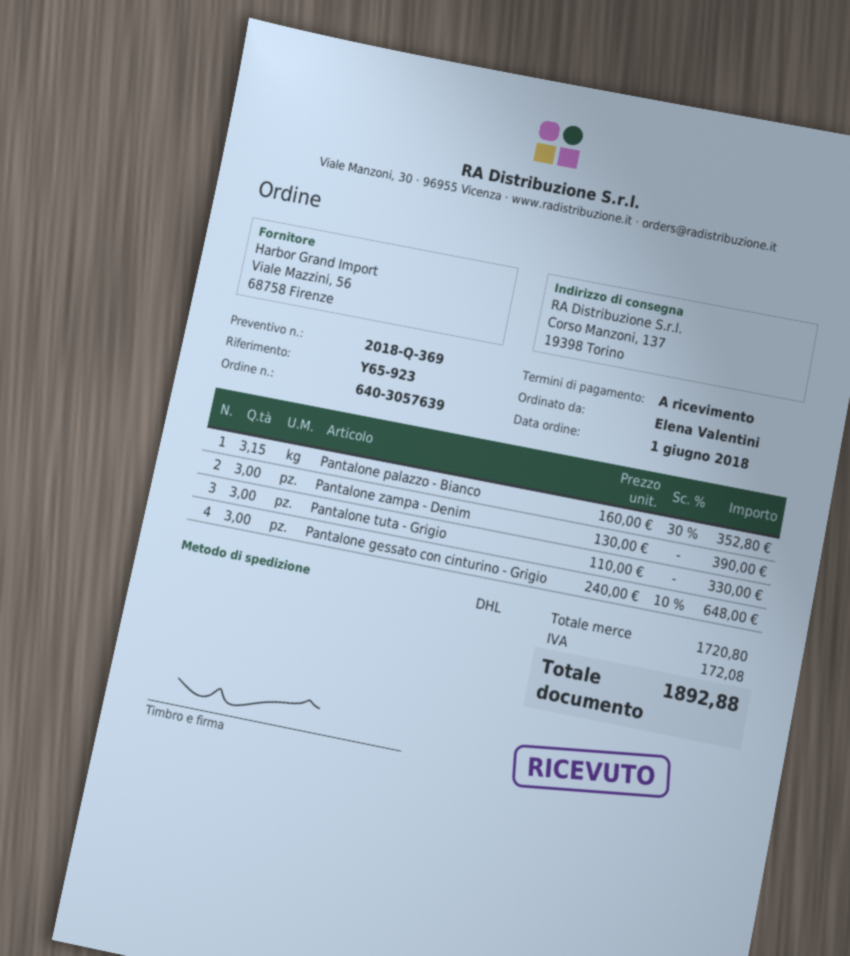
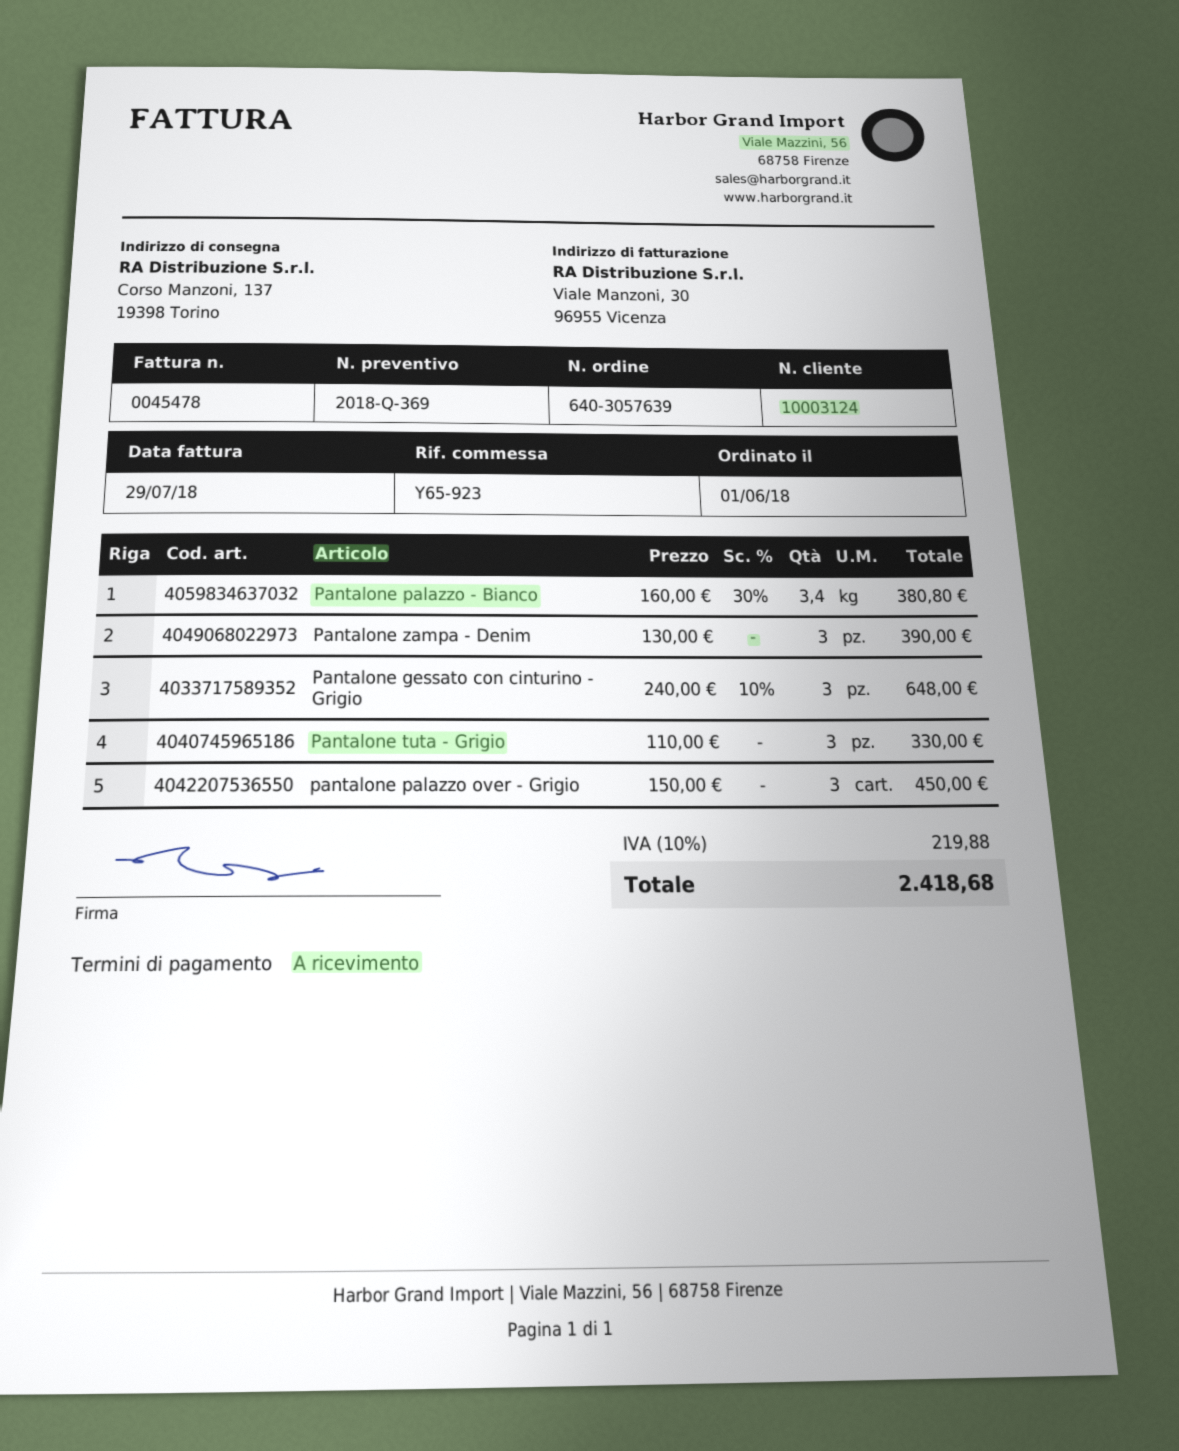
Pantalone palazzo - Bianco: 3.15 x 160.00 - 30% = 352.80 -> 3.4 x 160.00 - 30% = 380.80
pantalone palazzo over - Grigio: none -> 3 x 150.00 = 450.00
tax: 172.08 -> 219.88
total: 1892.88 -> 2418.68

